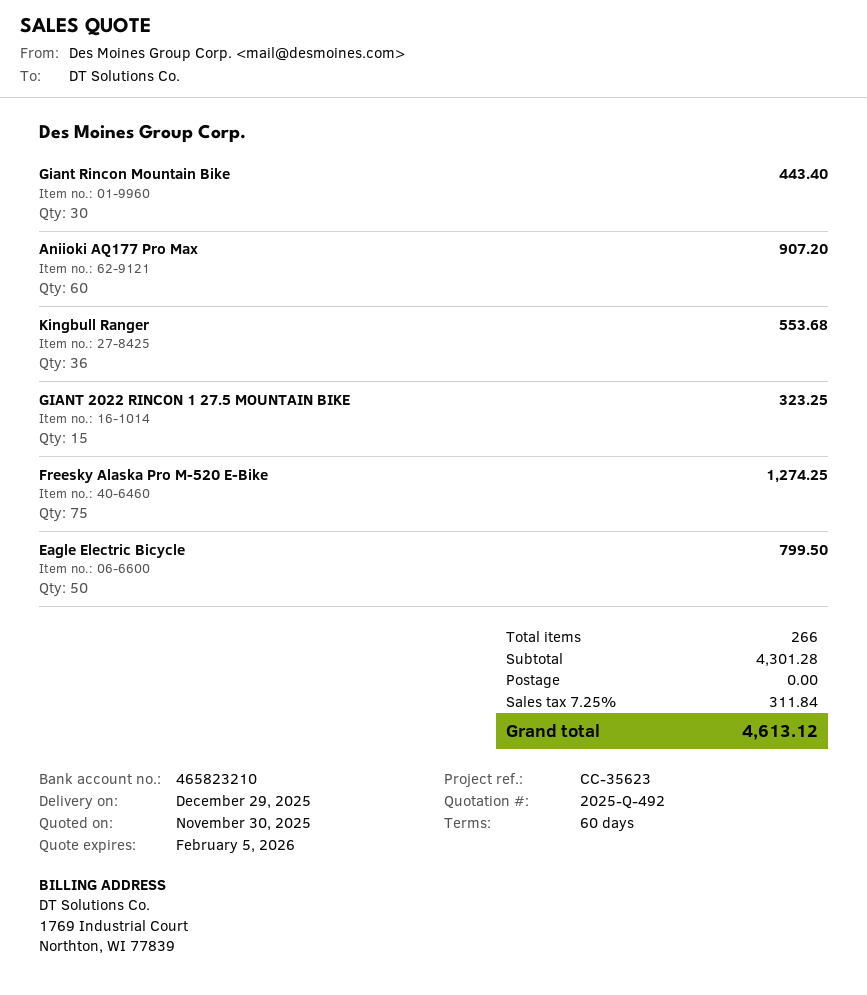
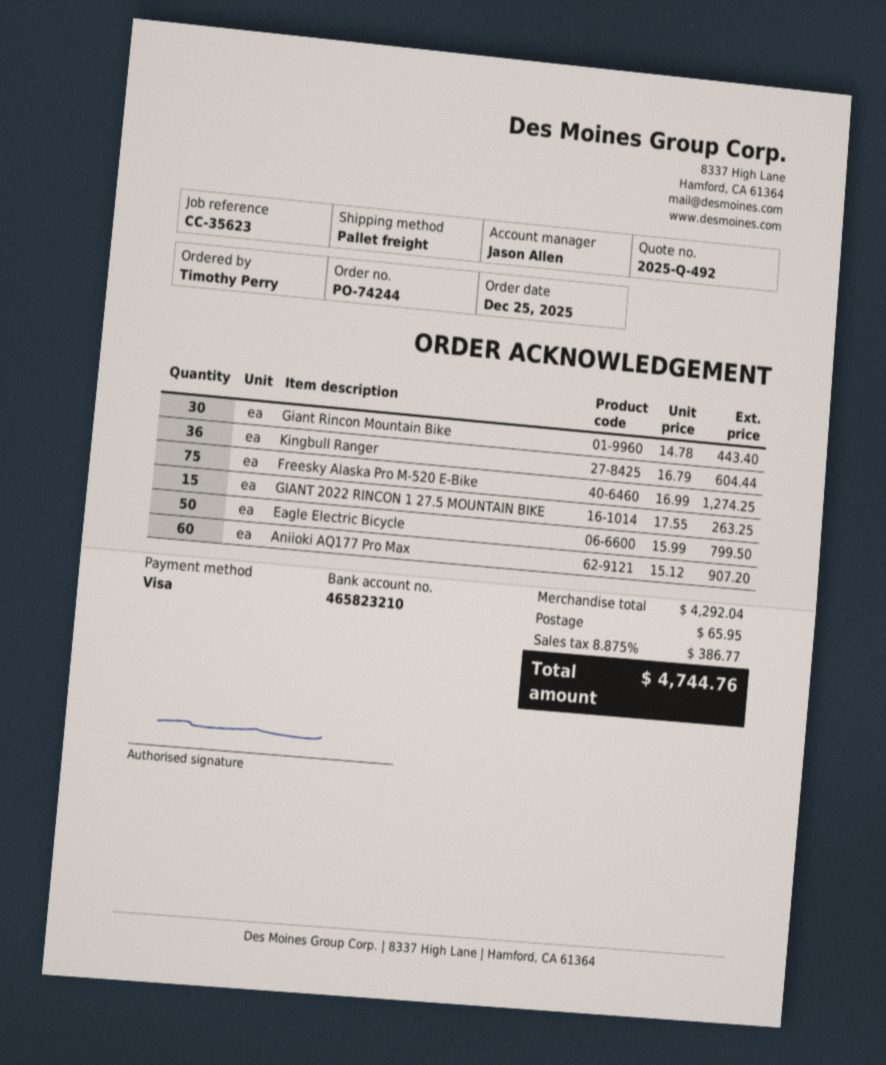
Kingbull Ranger: 36 for 553.68 -> 36 for 604.44
GIANT 2022 RINCON 1 27.5 MOUNTAIN BIKE: 15 for 323.25 -> 15 for 263.25
subtotal: 4301.28 -> 4292.04
shipping: 0.00 -> 65.95
tax: 7.25% = 311.84 -> 8.875% = 386.77
total: 4613.12 -> 4744.76

